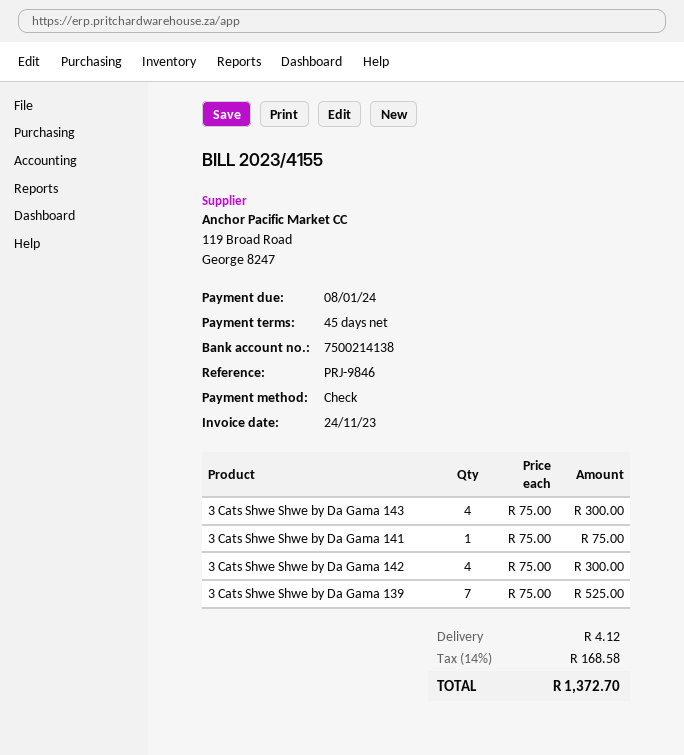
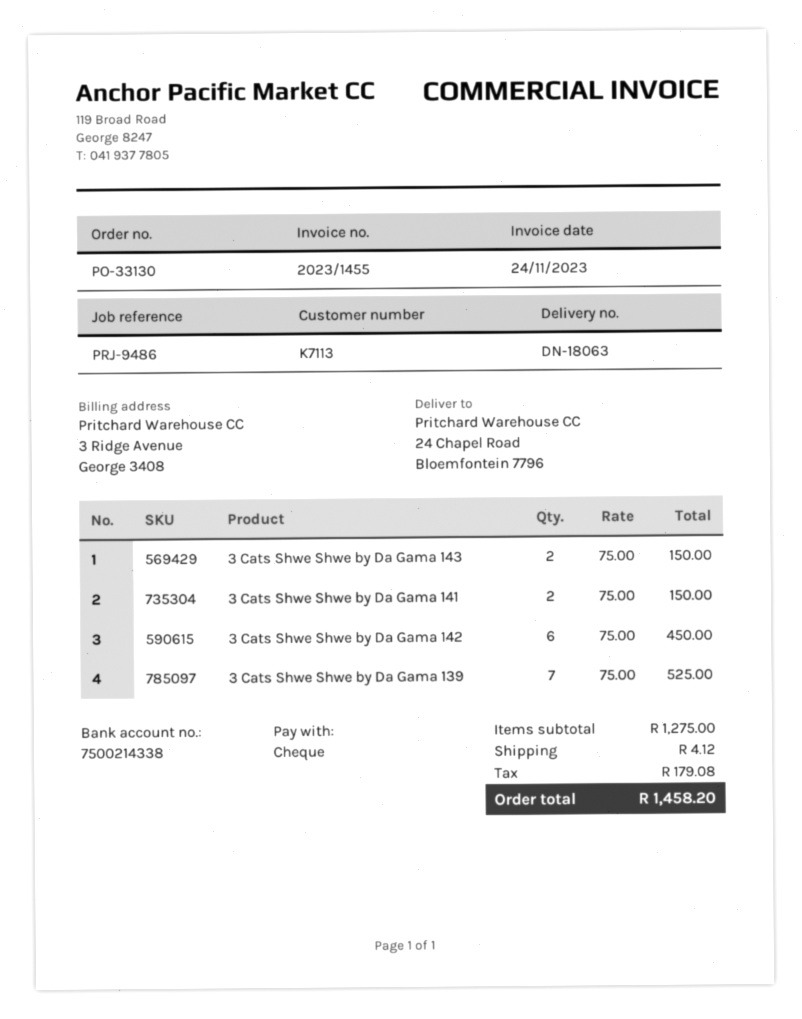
invoice number: 2023/4155 -> 2023/1455
reference: PRJ-9846 -> PRJ-9486
bank account: 7500214138 -> 7500214338
3 Cats Shwe Shwe by Da Gama 143: 4 x 75.00 = 300.00 -> 2 x 75.00 = 150.00
3 Cats Shwe Shwe by Da Gama 141: 1 x 75.00 = 75.00 -> 2 x 75.00 = 150.00
3 Cats Shwe Shwe by Da Gama 142: 4 x 75.00 = 300.00 -> 6 x 75.00 = 450.00
tax: 168.58 -> 179.08
total: 1372.70 -> 1458.20

